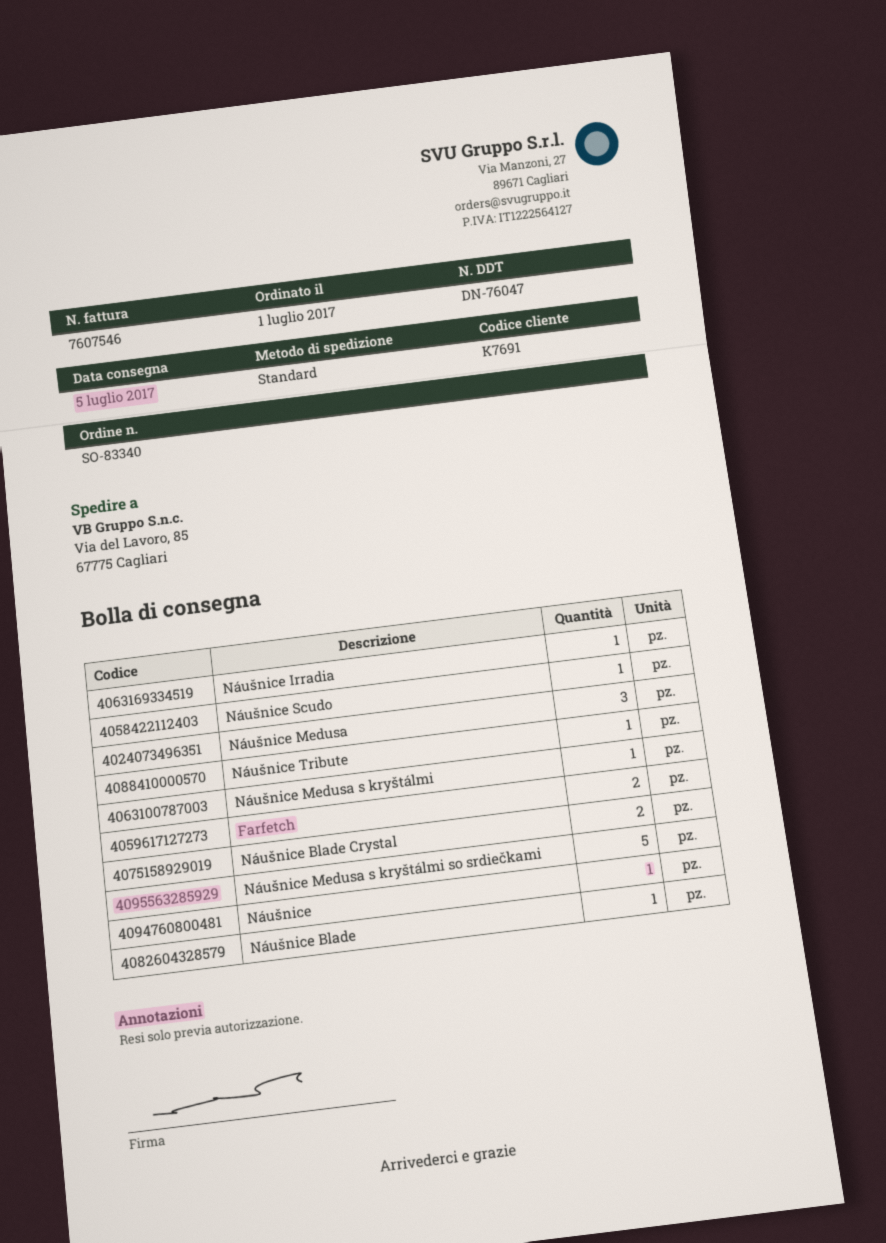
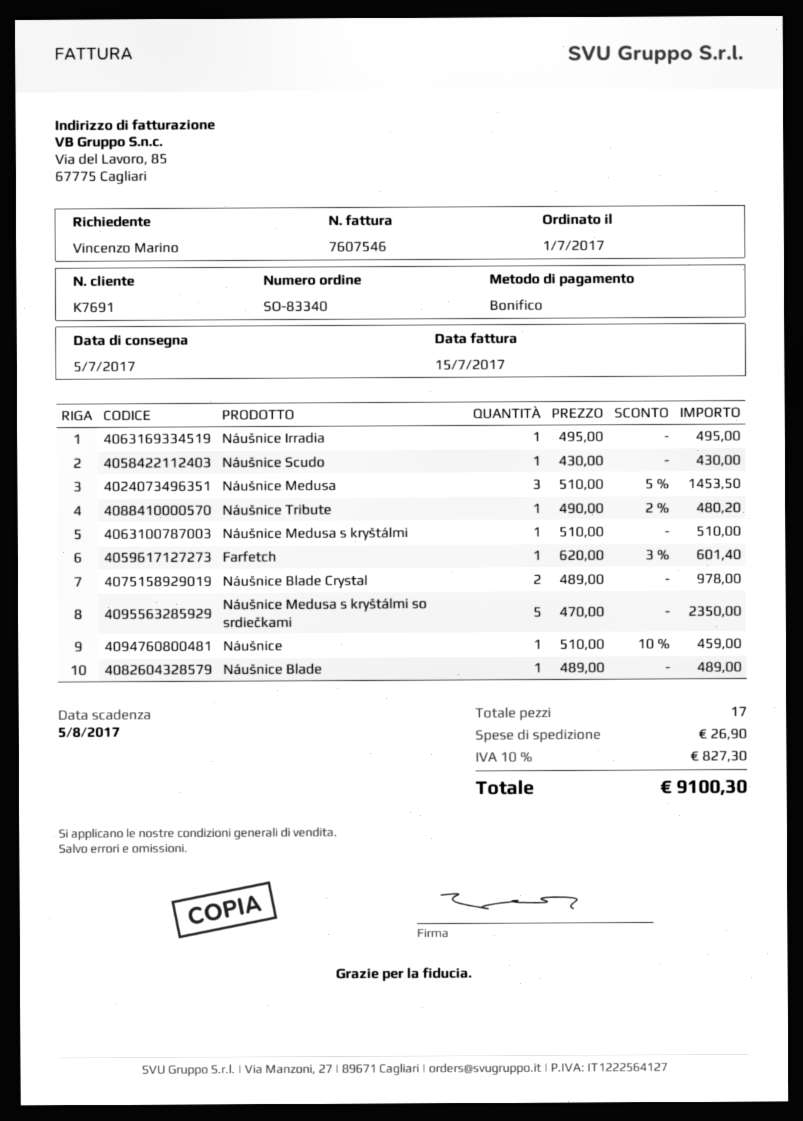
Farfetch: 2 -> 1

